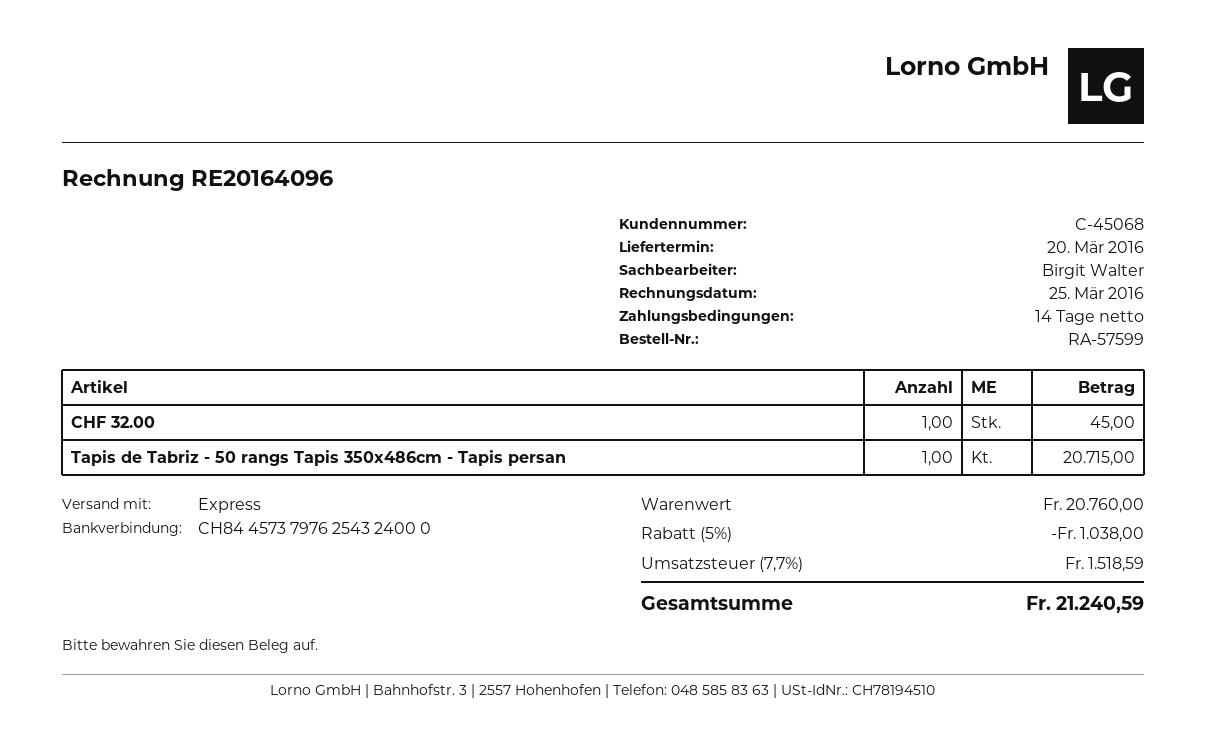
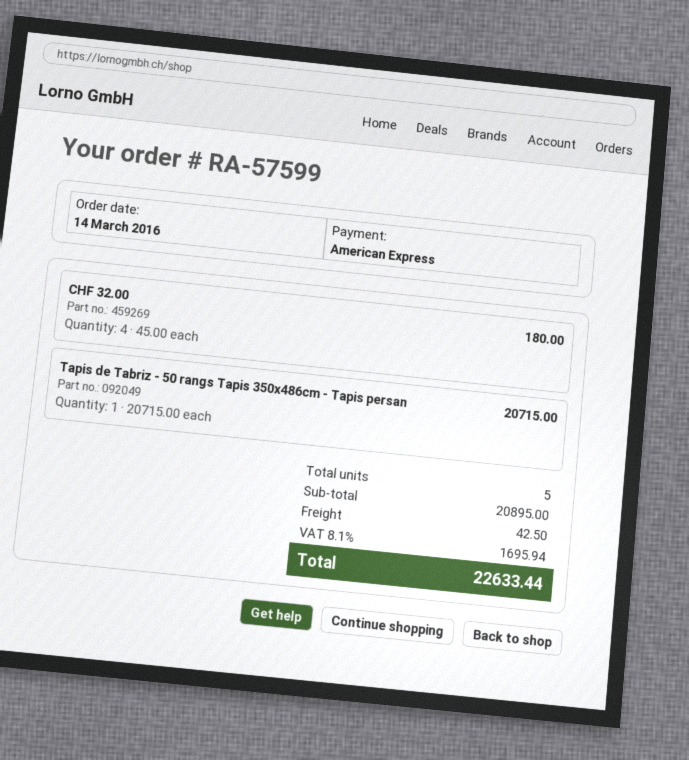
CHF 32.00: 1 for 45.00 -> 4 for 180.00
subtotal: 20760.00 -> 20895.00
discount: 5% = 1038.00 -> none
shipping: none -> 42.50
tax: 7.7% = 1518.59 -> 8.1% = 1695.94
total: 21240.59 -> 22633.44

